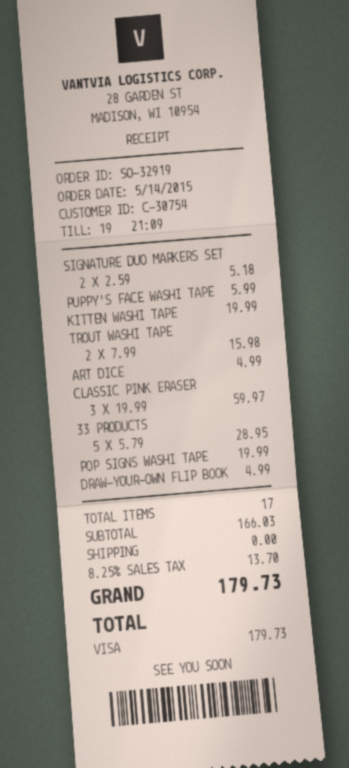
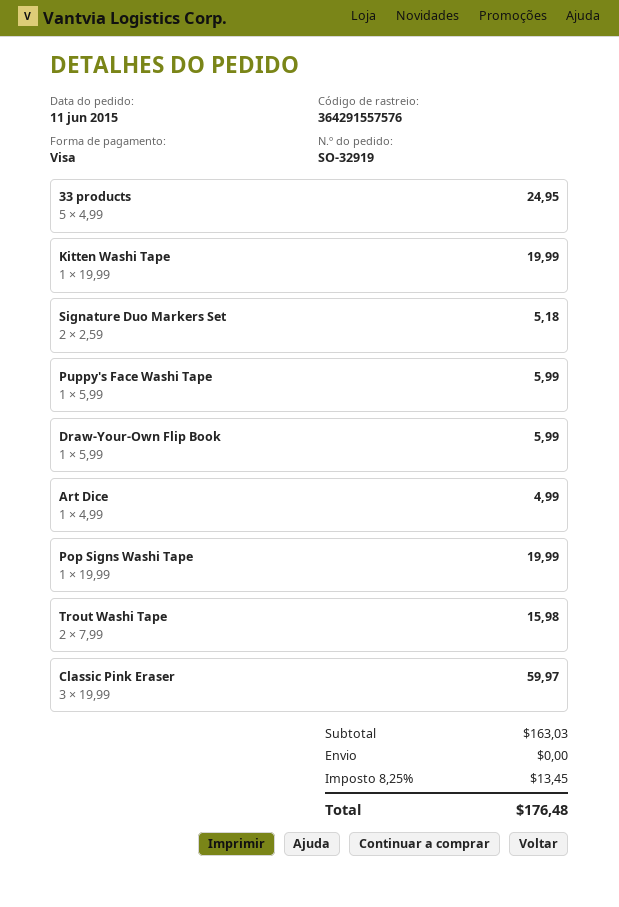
order date: 2015-05-14 -> 2015-06-11
33 PRODUCTS: 5 x 5.79 = 28.95 -> 5 x 4.99 = 24.95
DRAW-YOUR-OWN FLIP BOOK: 1 x 4.99 = 4.99 -> 1 x 5.99 = 5.99
subtotal: 166.03 -> 163.03
tax: 8.25% = 13.70 -> 8.25% = 13.45
total: 179.73 -> 176.48

